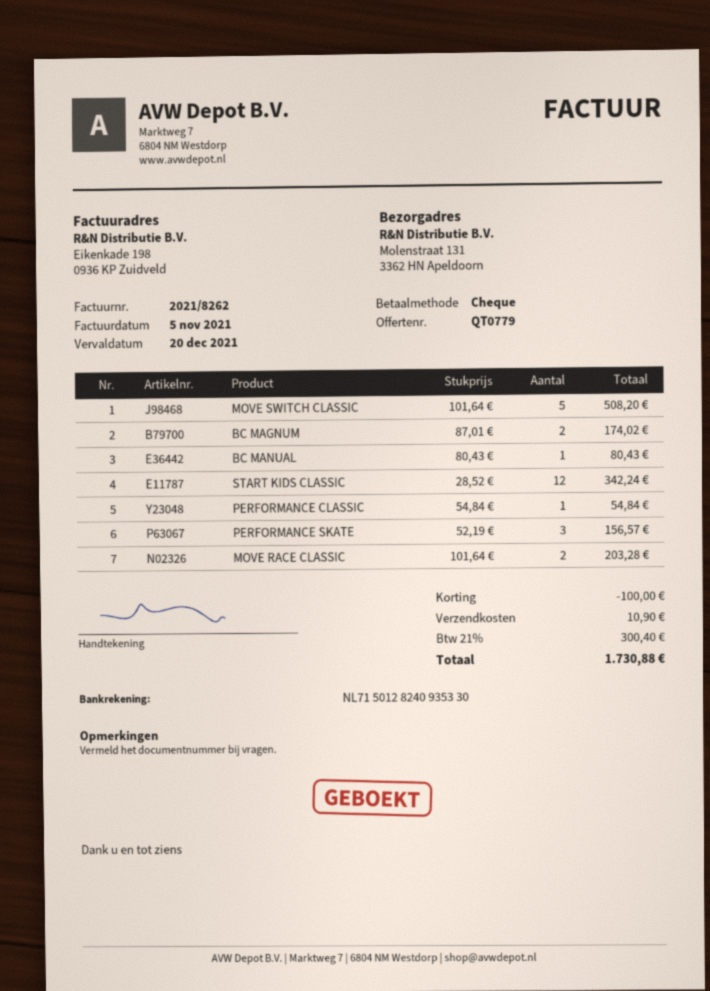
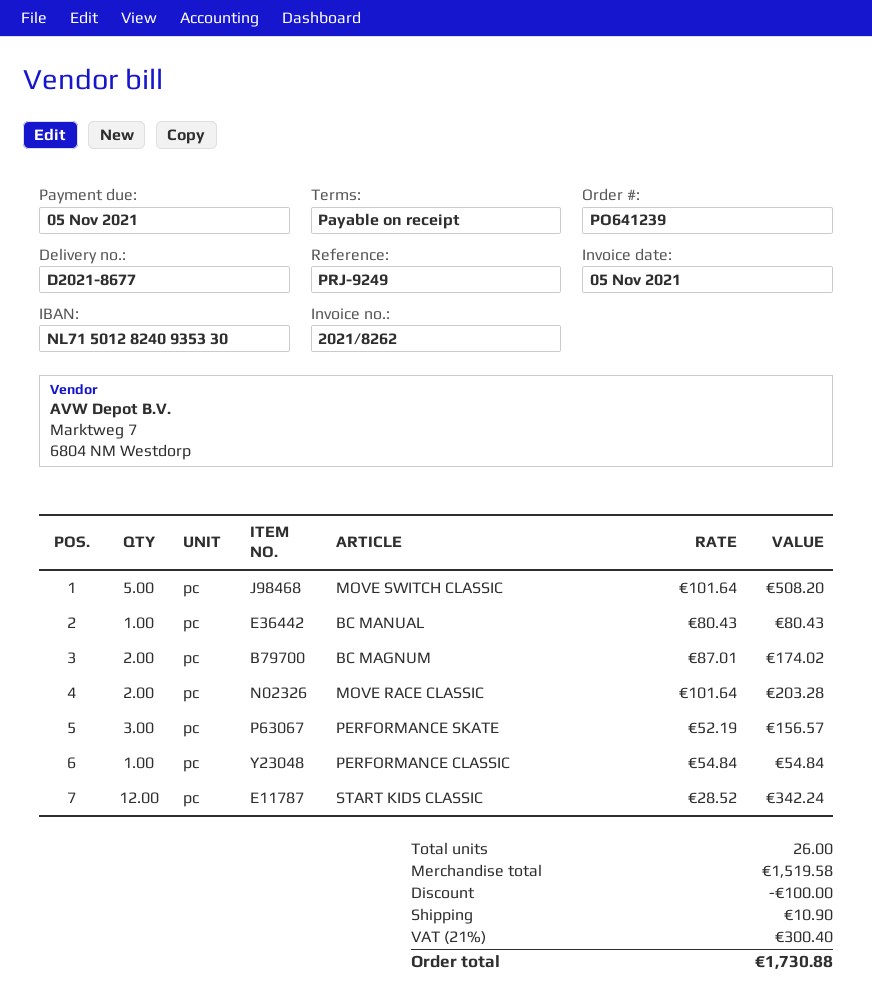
due date: 2021-12-20 -> 2021-11-05

